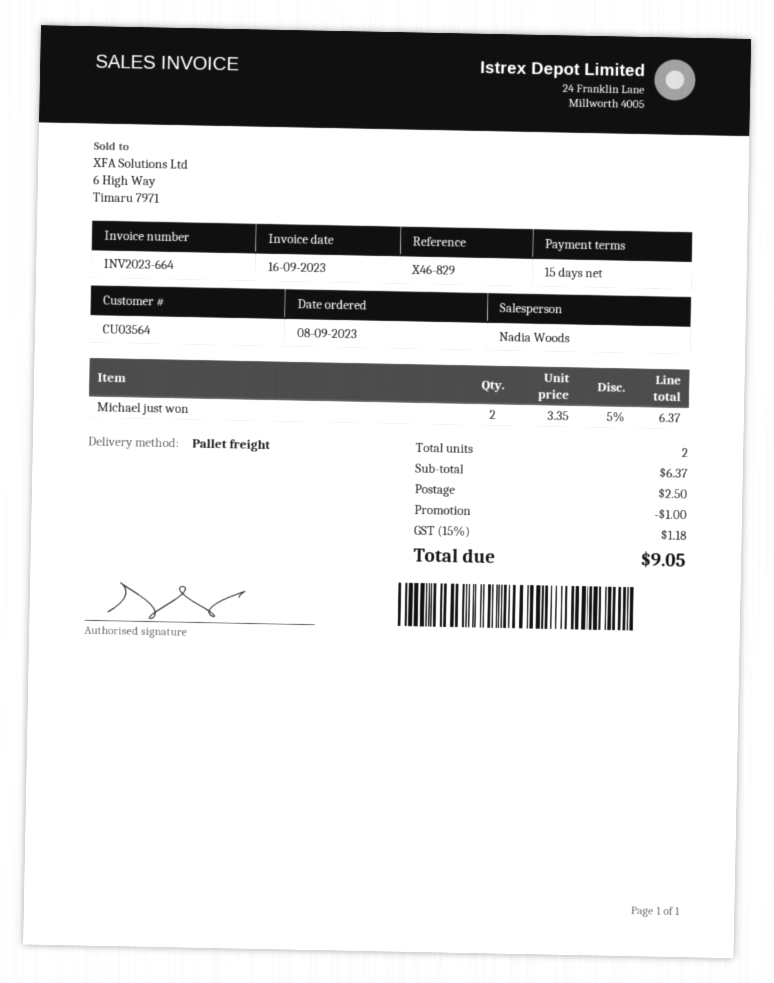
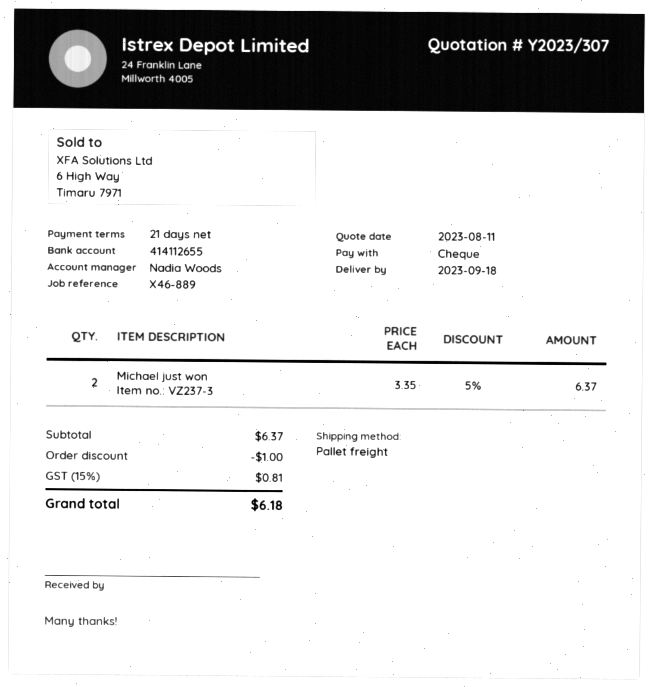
payment terms: 15 days -> 21 days
reference: X46-829 -> X46-889
shipping: 2.50 -> none
tax: 15% = 1.18 -> 15% = 0.81
total: 9.05 -> 6.18

